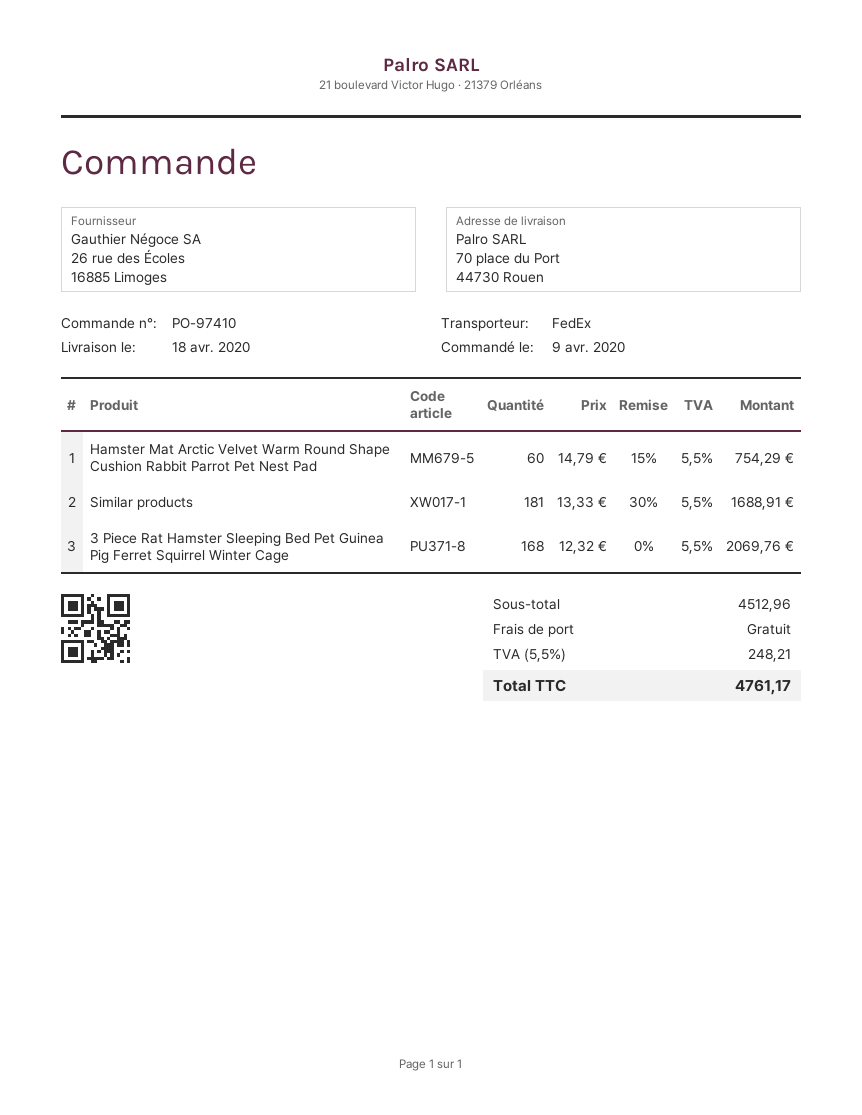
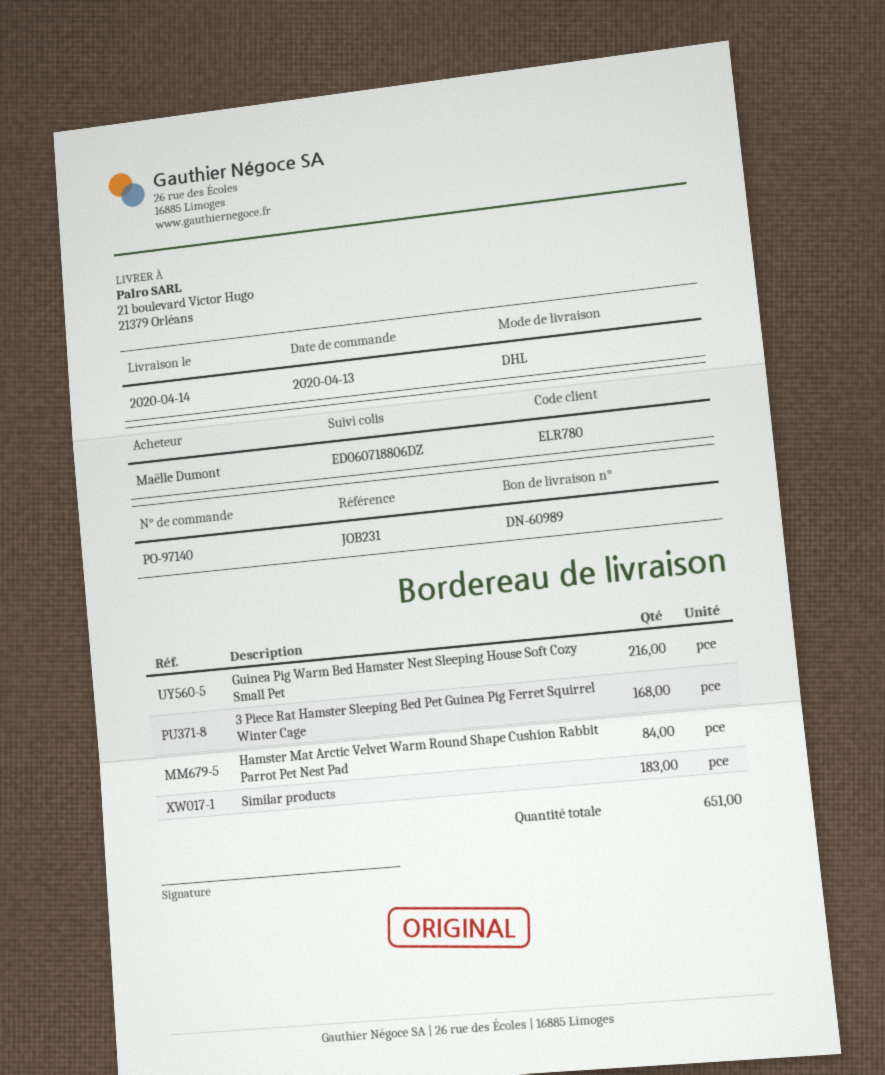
order number: PO-97410 -> PO-97140
order date: 2020-04-09 -> 2020-04-13
delivery date: 2020-04-18 -> 2020-04-14
shipping method: FedEx -> DHL
ship to: 70 place du Port, 44730 Rouen -> 21 boulevard Victor Hugo, 21379 Orléans
Hamster Mat Arctic Velvet Warm Round Shape Cushion Rabbit Parrot Pet Nest Pad: 60 -> 84
Similar products: 181 -> 183
Guinea Pig Warm Bed Hamster Nest Sleeping House Soft Cozy Small Pet: none -> 216

